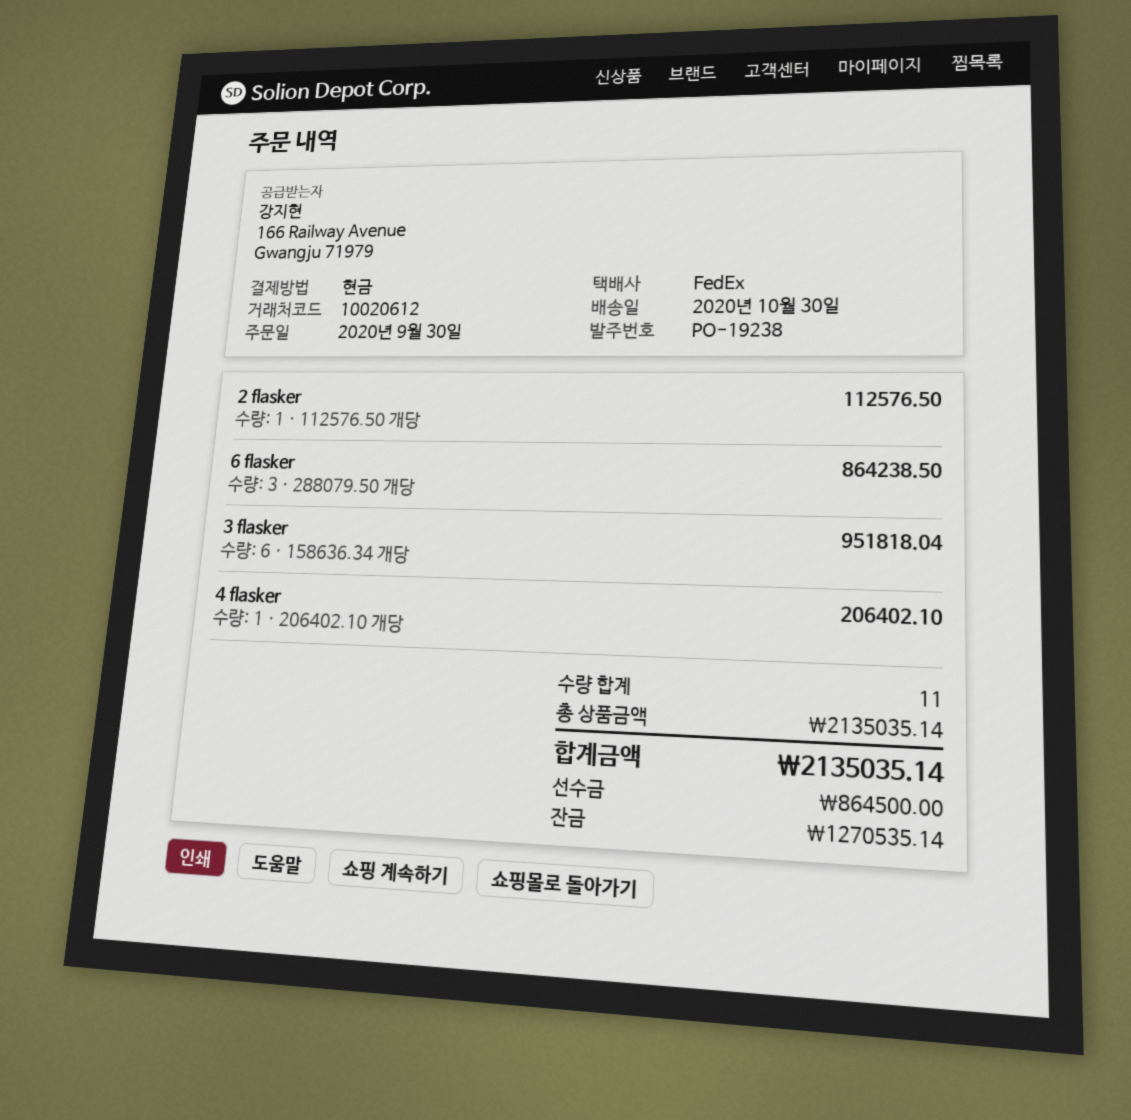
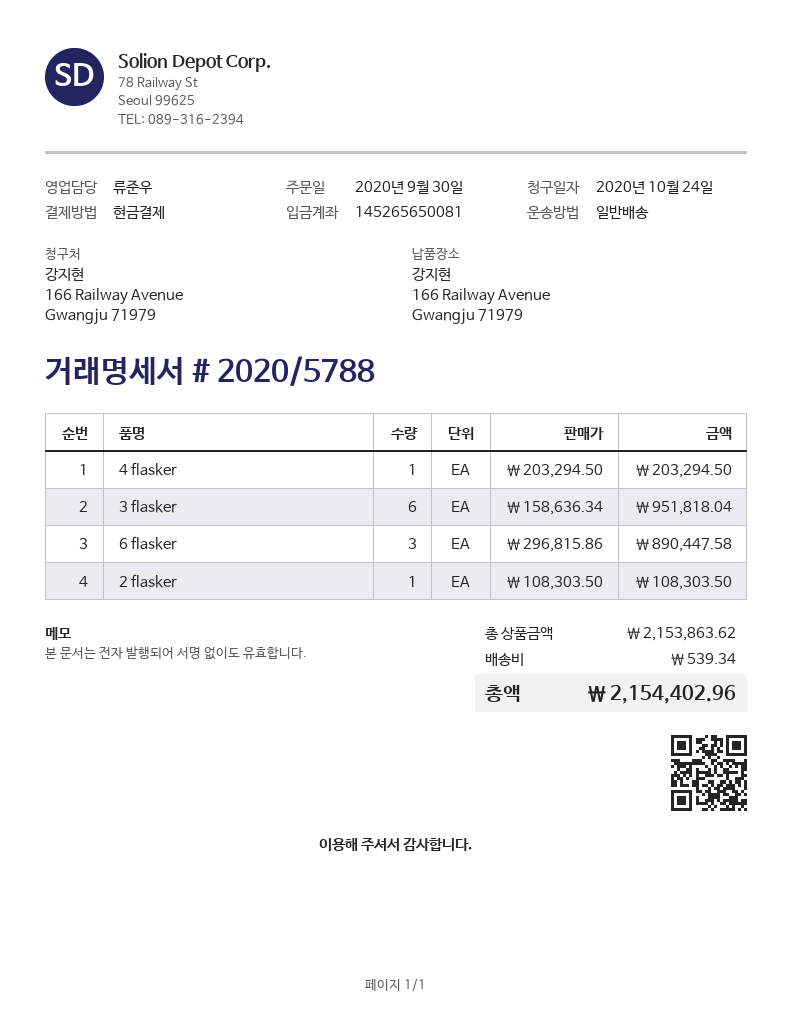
shipping method: FedEx -> standard
2 flasker: 1 x 112576.50 = 112576.50 -> 1 x 108303.50 = 108303.50
6 flasker: 3 x 288079.50 = 864238.50 -> 3 x 296815.86 = 890447.58
4 flasker: 1 x 206402.10 = 206402.10 -> 1 x 203294.50 = 203294.50
subtotal: 2135035.14 -> 2153863.62
shipping: none -> 539.34
total: 2135035.14 -> 2154402.96

